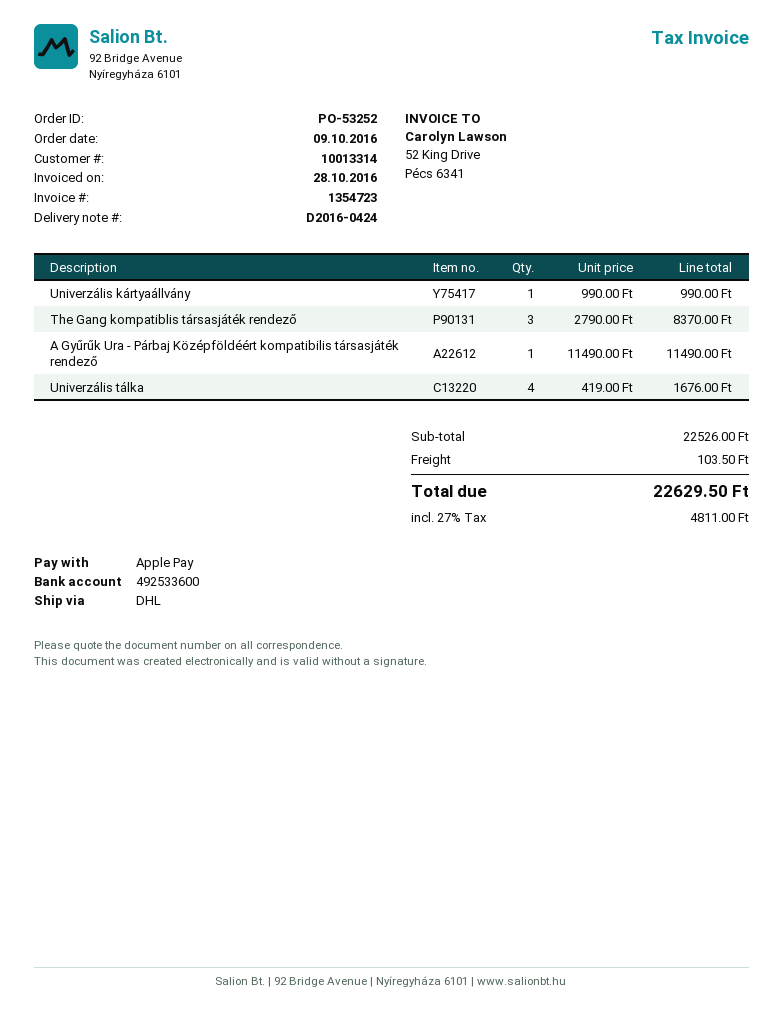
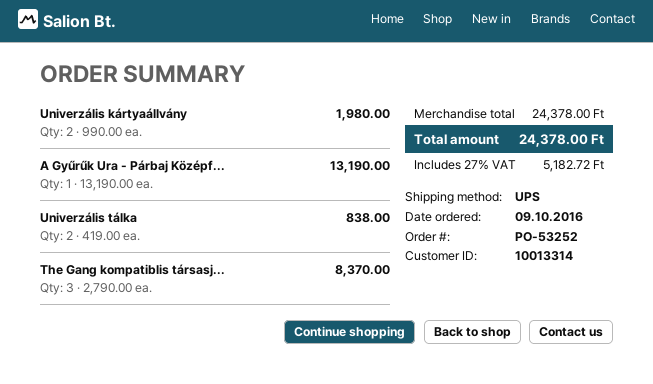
shipping method: DHL -> UPS
Univerzális kártyaállvány: 1 x 990.00 = 990.00 -> 2 x 990.00 = 1980.00
A Gyűrűk Ura - Párbaj Középföldéért kompatibilis társasjáték rendező: 1 x 11490.00 = 11490.00 -> 1 x 13190.00 = 13190.00
Univerzális tálka: 4 x 419.00 = 1676.00 -> 2 x 419.00 = 838.00
subtotal: 22526.00 -> 24378.00
shipping: 103.50 -> none
tax: 27% = 4811.00 -> 27% = 5182.72
total: 22629.50 -> 24378.00

